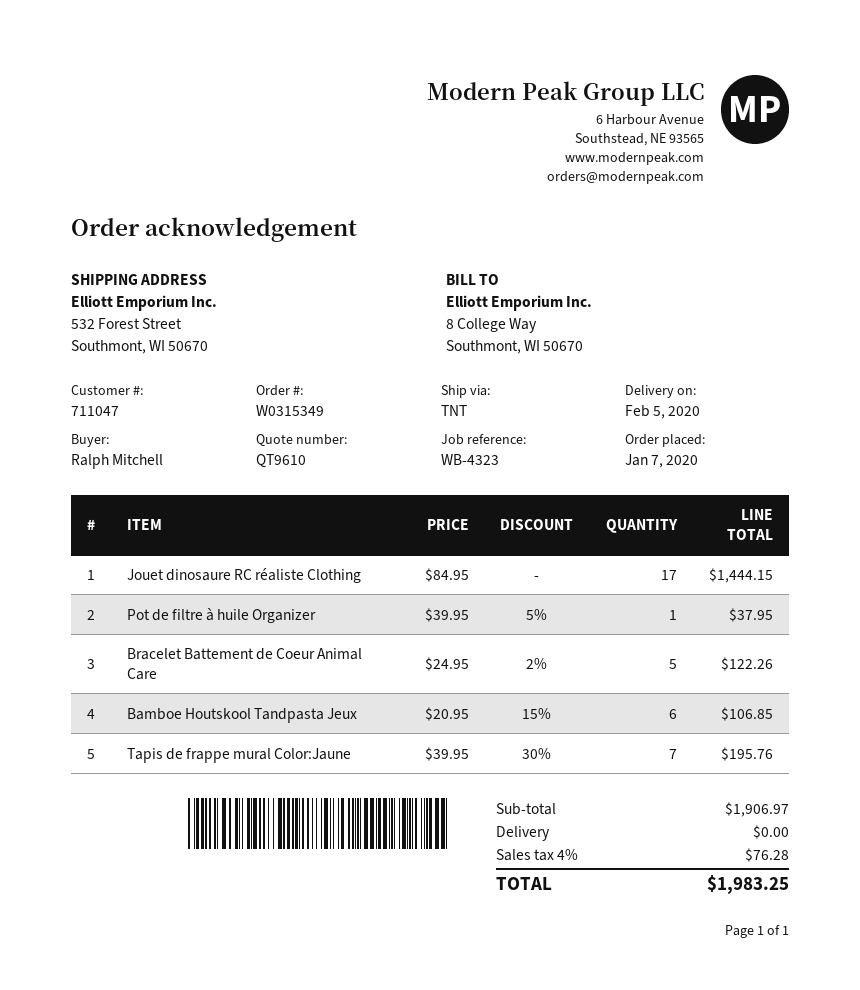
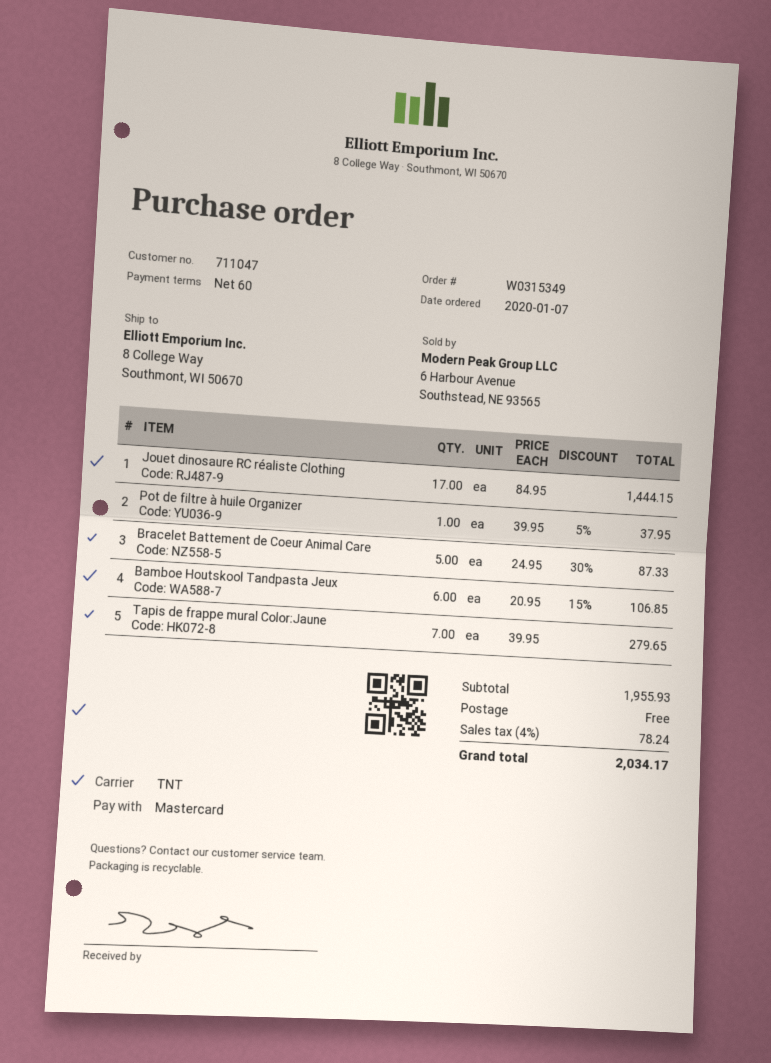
ship to: 532 Forest Street, Southmont, WI 50670 -> 8 College Way, Southmont, WI 50670
Bracelet Battement de Coeur Animal Care: 5 x 24.95 - 2% = 122.26 -> 5 x 24.95 - 30% = 87.33
Tapis de frappe mural Color:Jaune: 7 x 39.95 - 30% = 195.76 -> 7 x 39.95 = 279.65
subtotal: 1906.97 -> 1955.93
tax: 4% = 76.28 -> 4% = 78.24
total: 1983.25 -> 2034.17

